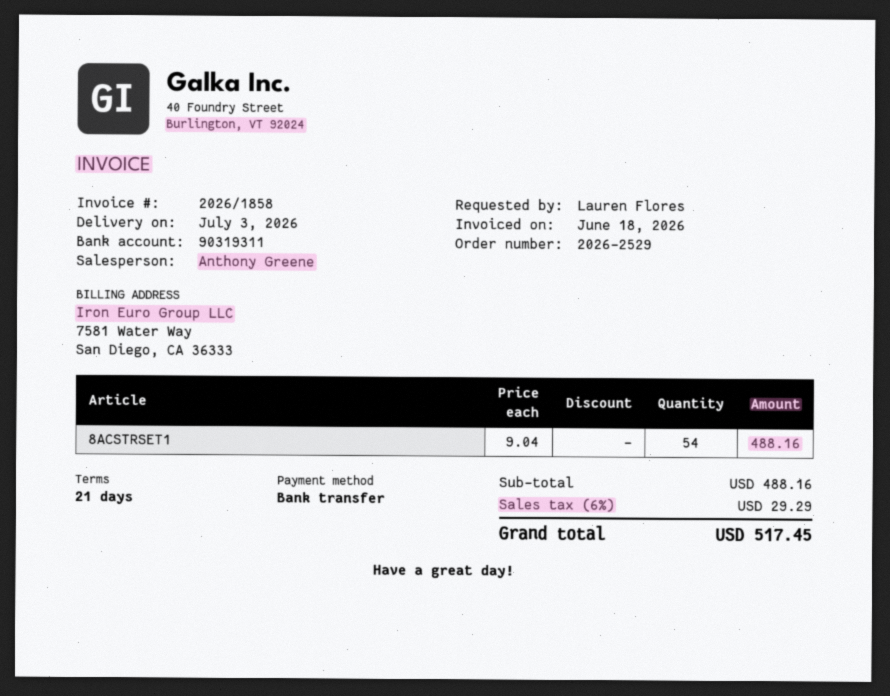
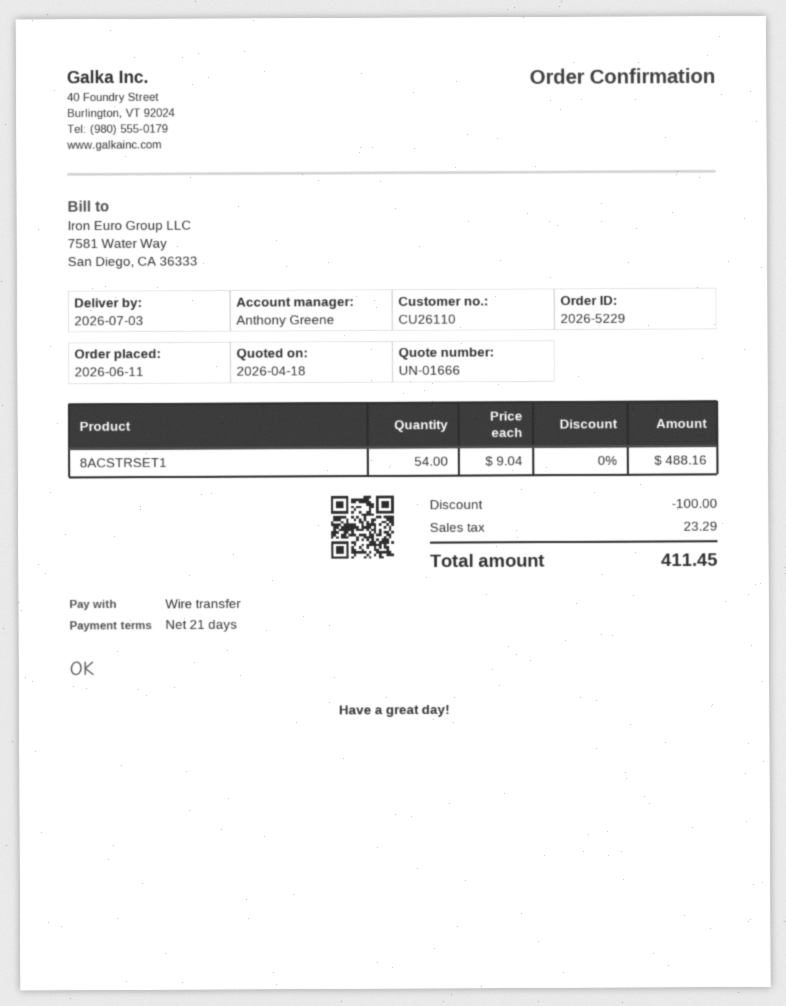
order number: 2026-2529 -> 2026-5229
discount: none -> 100.00
tax: 29.29 -> 23.29
total: 517.45 -> 411.45

